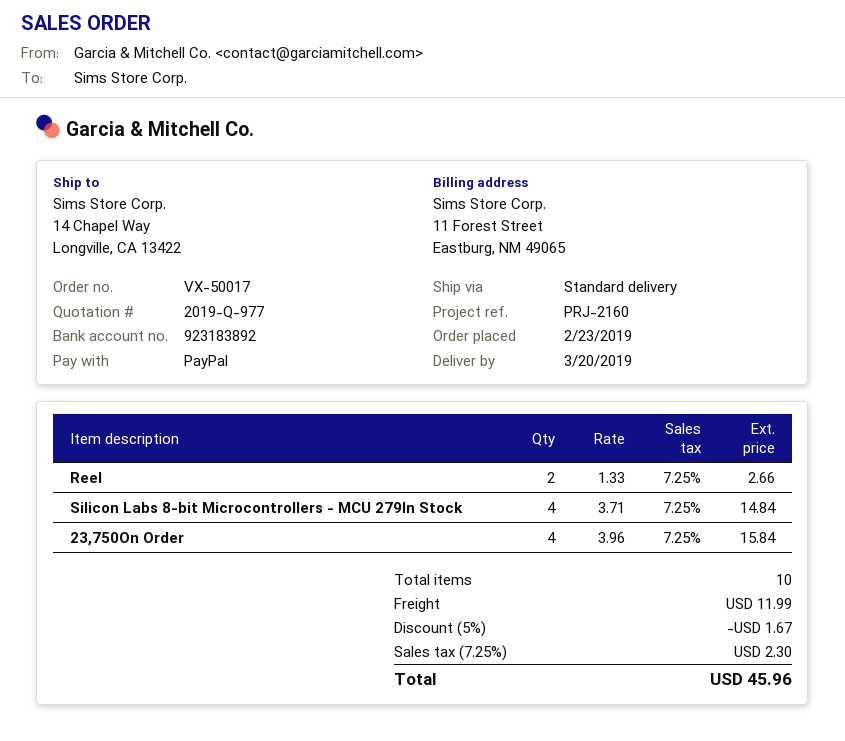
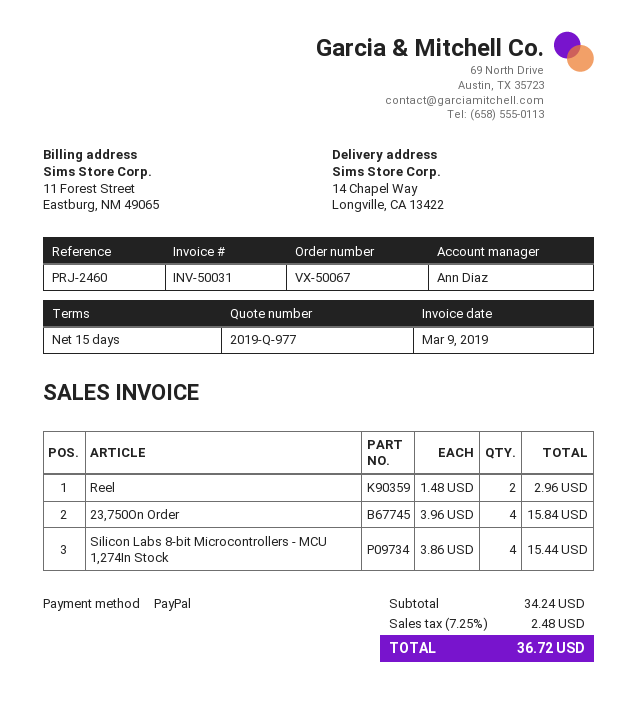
order number: VX-50017 -> VX-50067
reference: PRJ-2160 -> PRJ-2460
Reel: 2 x 1.33 = 2.66 -> 2 x 1.48 = 2.96
Silicon Labs 8-bit Microcontrollers - MCU 279In Stock: 4 x 3.71 = 14.84 -> none
Silicon Labs 8-bit Microcontrollers - MCU 1,274In Stock: none -> 4 x 3.86 = 15.44
discount: 5% = 1.67 -> none
shipping: 11.99 -> none
tax: 7.25% = 2.30 -> 7.25% = 2.48
total: 45.96 -> 36.72

